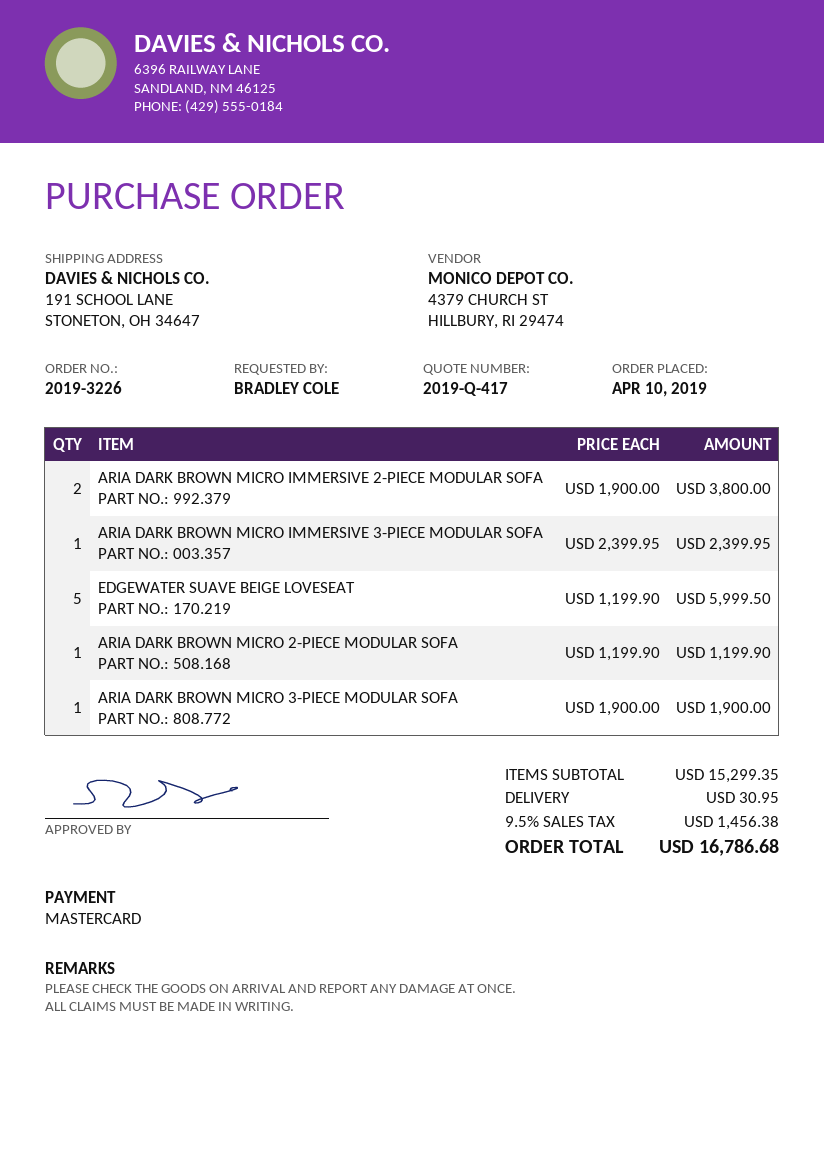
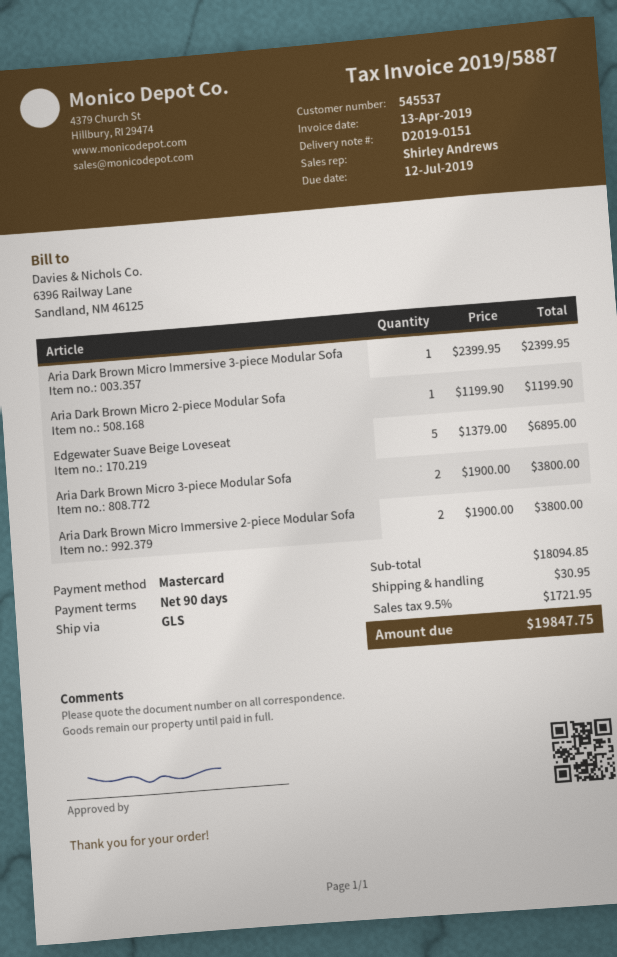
EDGEWATER SUAVE BEIGE LOVESEAT: 5 x 1199.90 = 5999.50 -> 5 x 1379.00 = 6895.00
ARIA DARK BROWN MICRO 3-PIECE MODULAR SOFA: 1 x 1900.00 = 1900.00 -> 2 x 1900.00 = 3800.00
subtotal: 15299.35 -> 18094.85
tax: 9.5% = 1456.38 -> 9.5% = 1721.95
total: 16786.68 -> 19847.75

